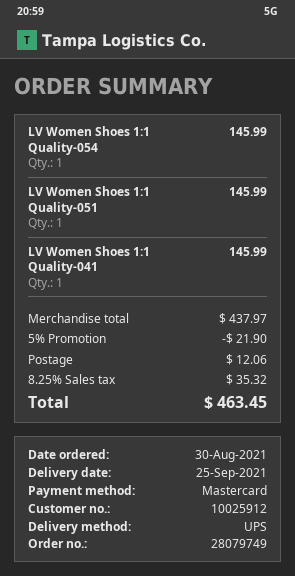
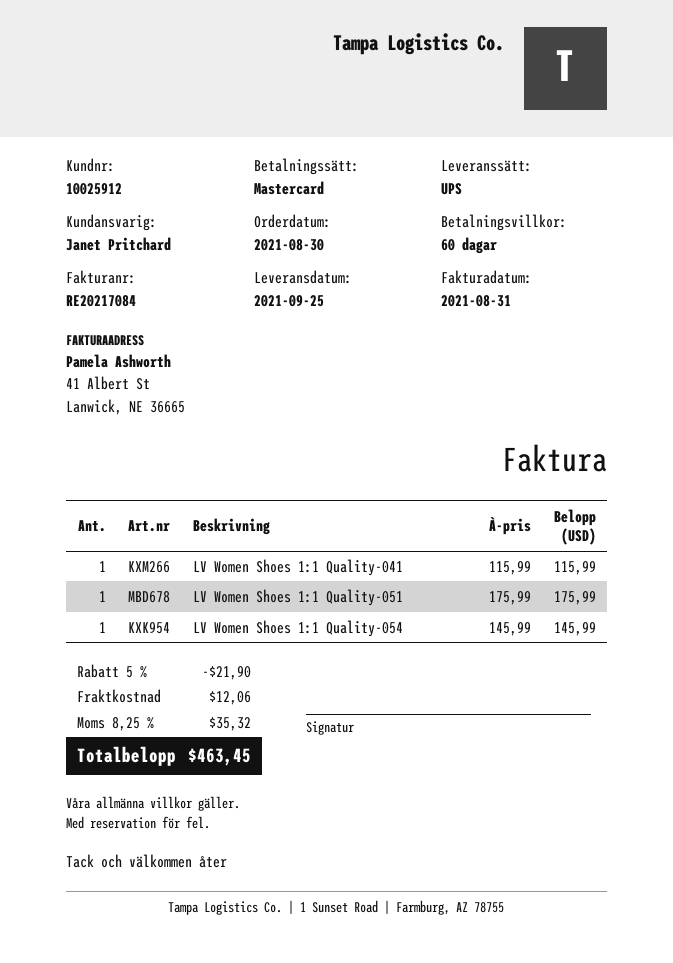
LV Women Shoes 1:1 Quality-051: 1 for 145.99 -> 1 for 175.99
LV Women Shoes 1:1 Quality-041: 1 for 145.99 -> 1 for 115.99

